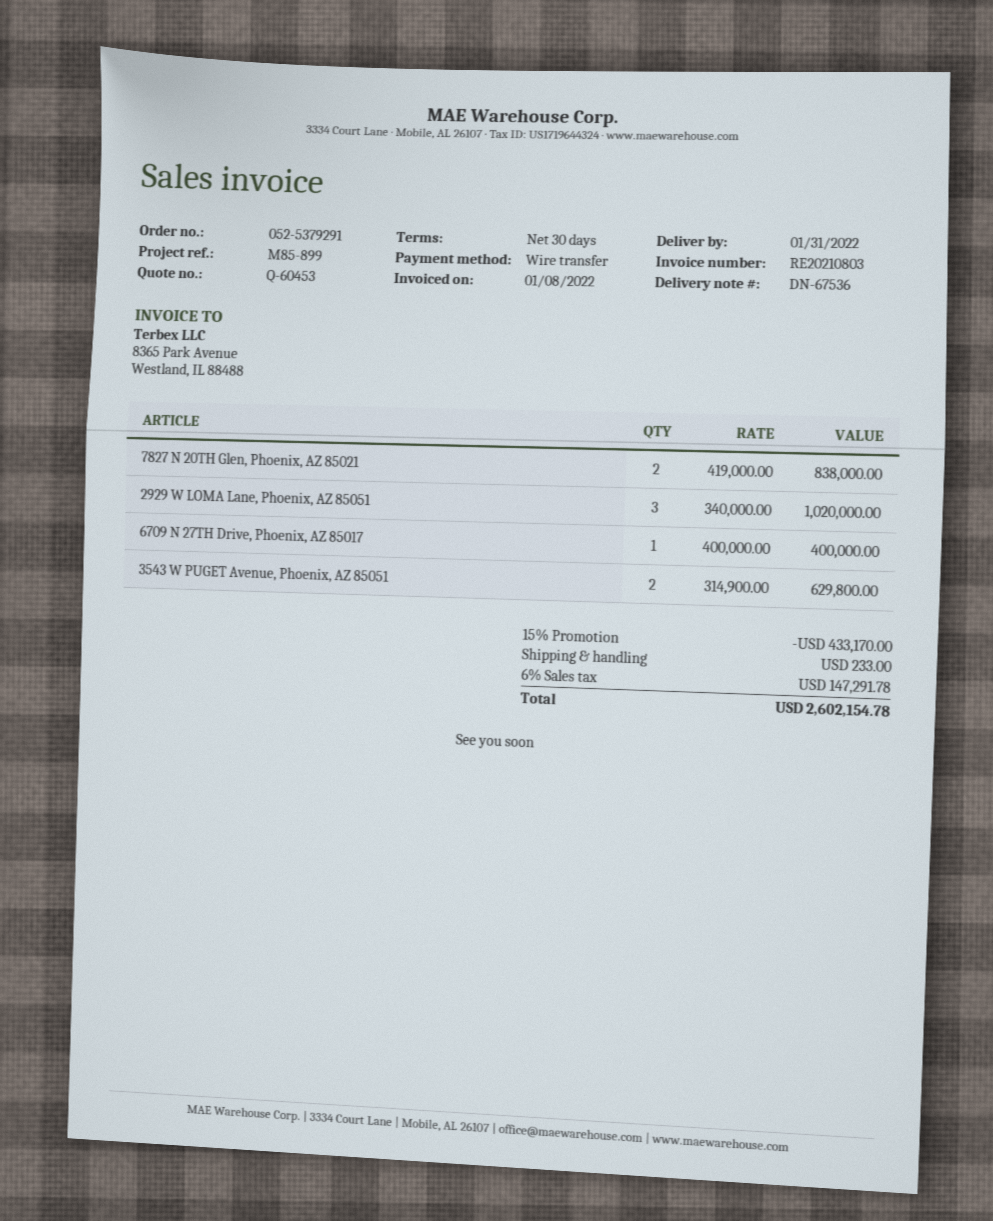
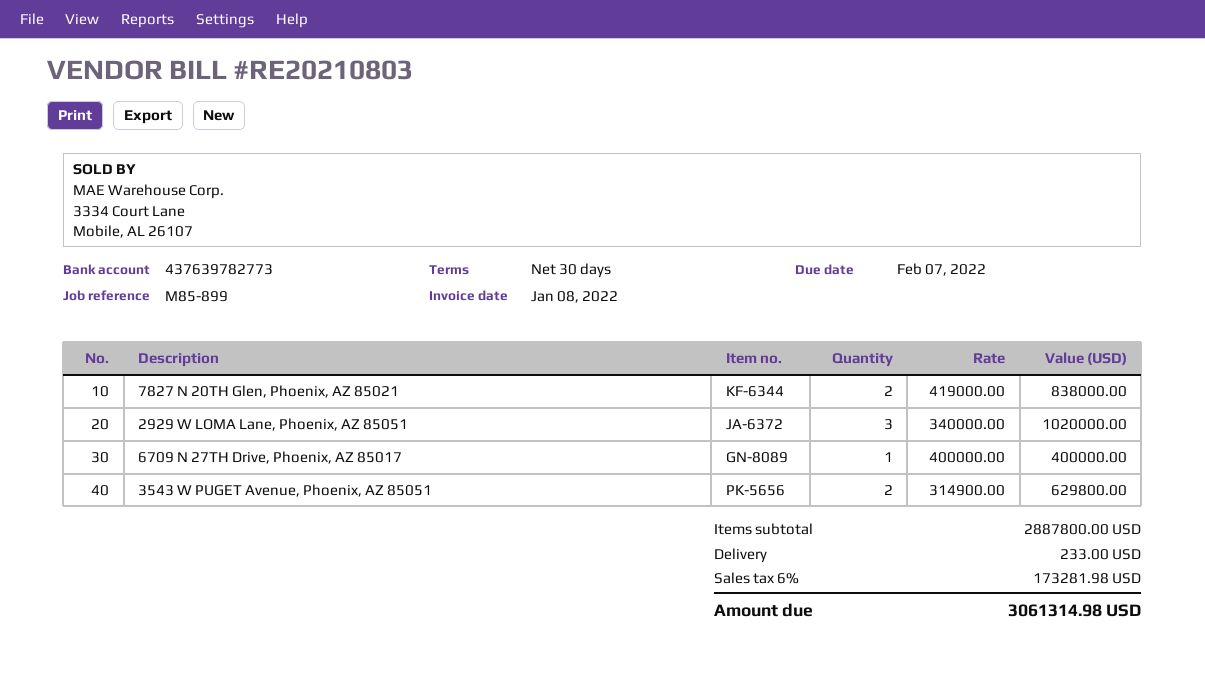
discount: 15% = 433170.00 -> none
tax: 6% = 147291.78 -> 6% = 173281.98
total: 2602154.78 -> 3061314.98

